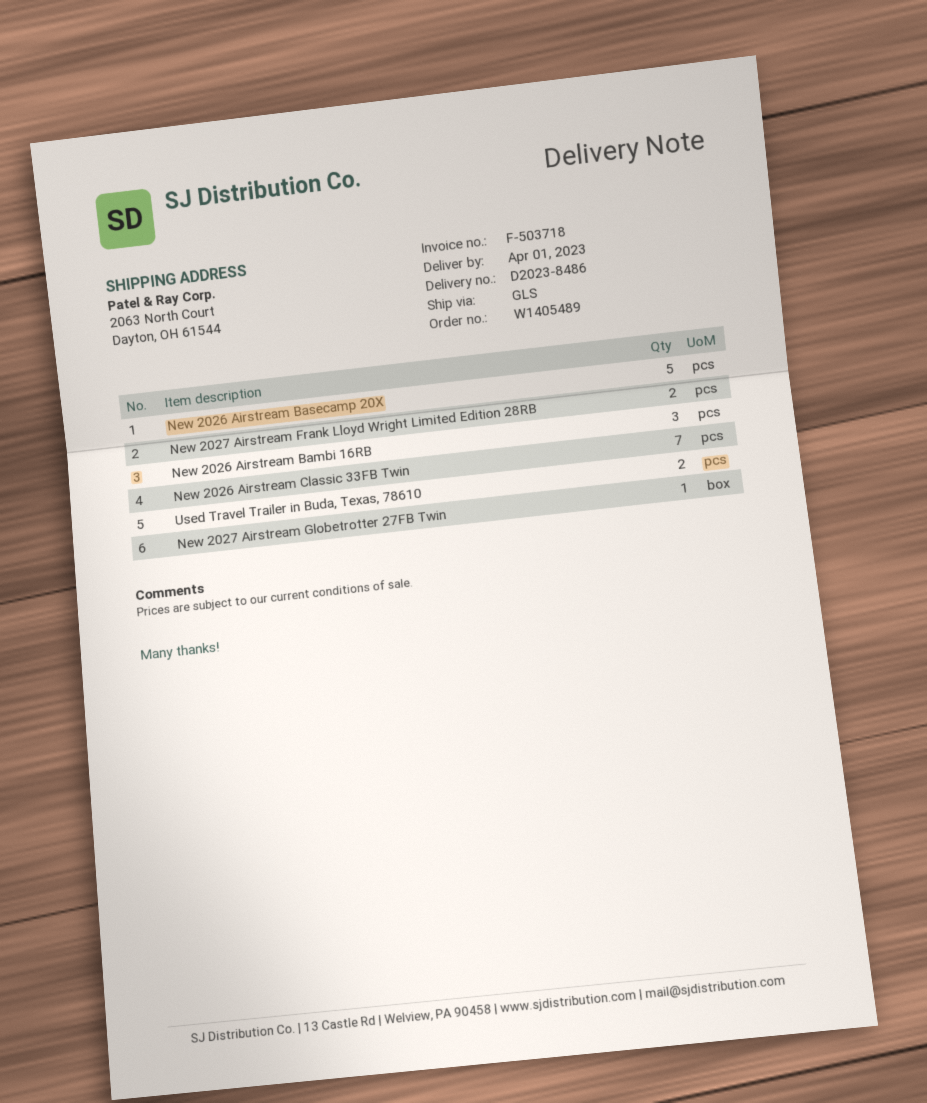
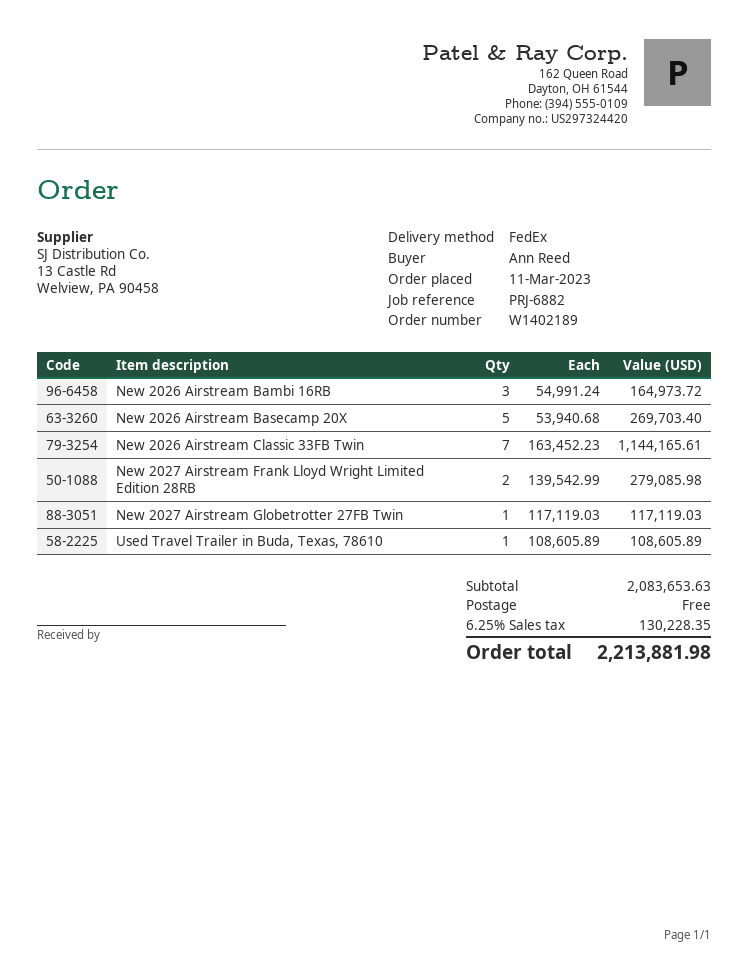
order number: W1405489 -> W1402189
shipping method: GLS -> FedEx
Used Travel Trailer in Buda, Texas, 78610: 2 -> 1

